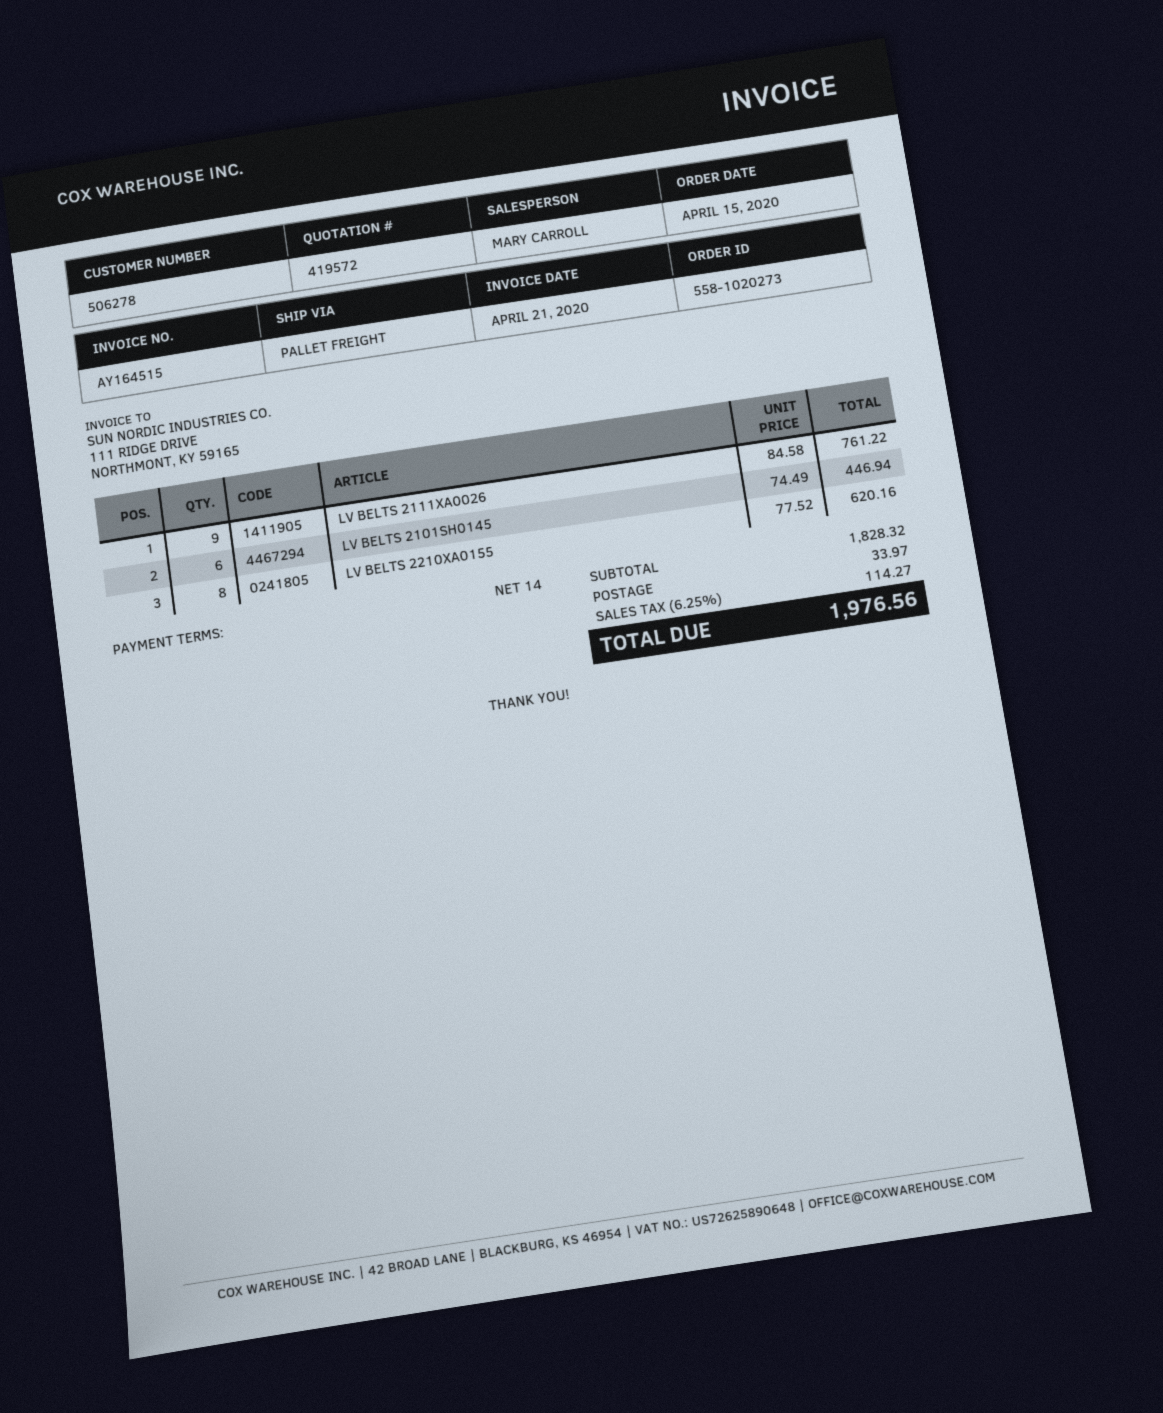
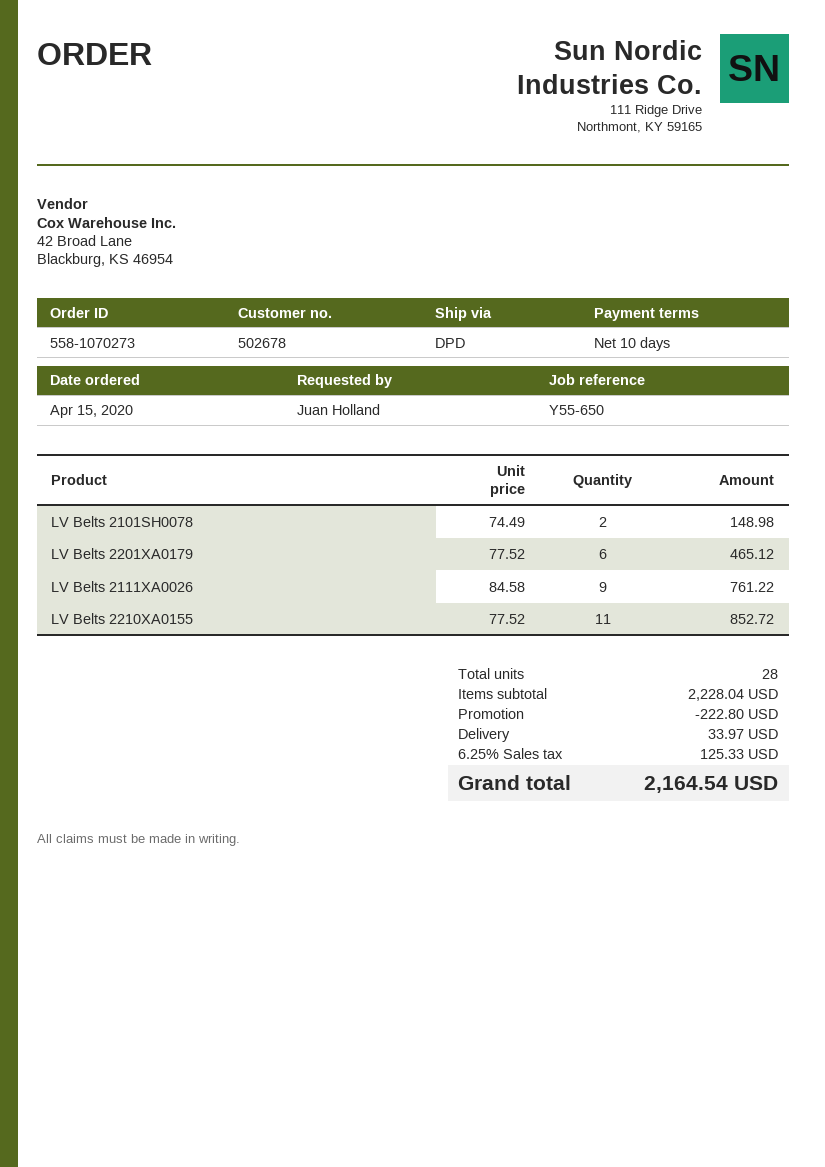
order number: 558-1020273 -> 558-1070273
payment terms: 14 days -> 10 days
customer number: 506278 -> 502678
shipping method: pallet freight -> DPD
LV BELTS 2101SH0145: 6 x 74.49 = 446.94 -> none
LV BELTS 2210XA0155: 8 x 77.52 = 620.16 -> 11 x 77.52 = 852.72
LV Belts 2101SH0078: none -> 2 x 74.49 = 148.98
LV Belts 2201XA0179: none -> 6 x 77.52 = 465.12
subtotal: 1828.32 -> 2228.04
discount: none -> 222.80
tax: 6.25% = 114.27 -> 6.25% = 125.33
total: 1976.56 -> 2164.54

